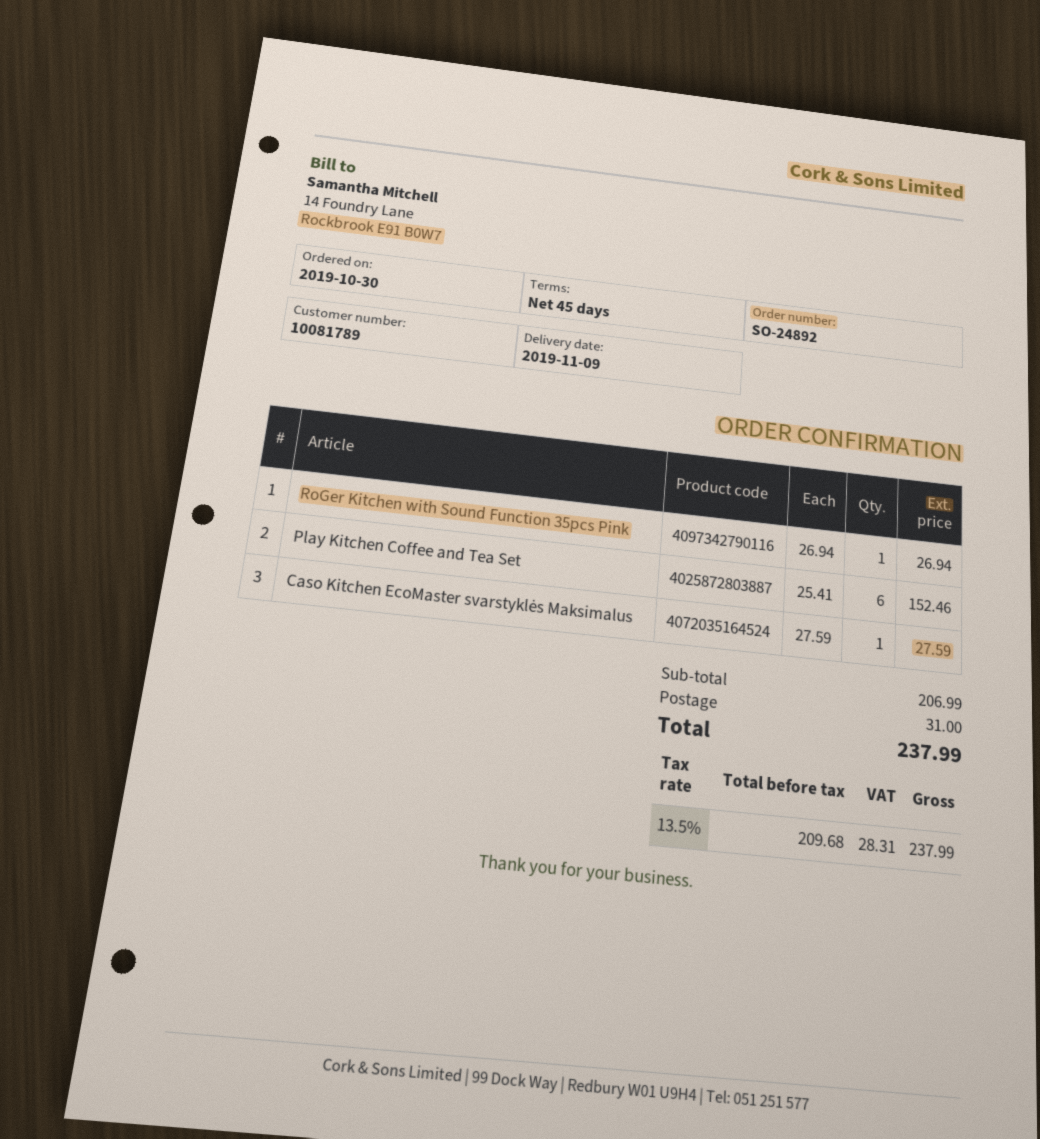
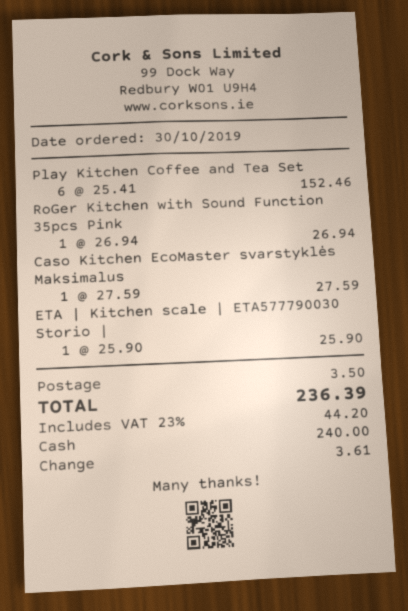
ETA | Kitchen scale | ETA577790030 Storio |: none -> 1 x 25.90 = 25.90
shipping: 31.00 -> 3.50
tax: 13.5% = 28.31 -> 23% = 44.20
total: 237.99 -> 236.39

